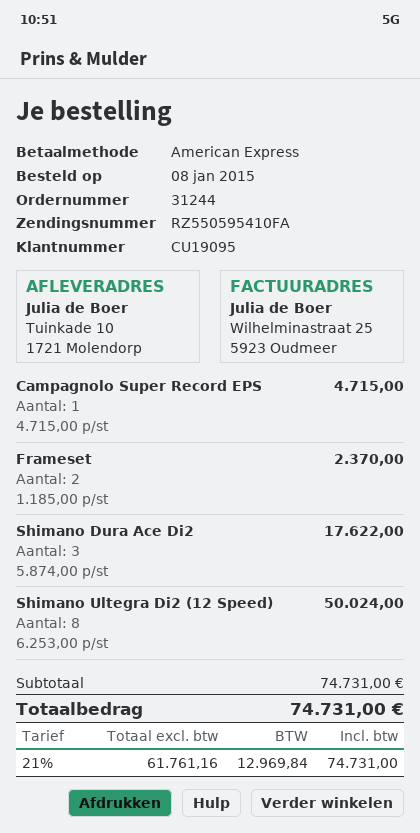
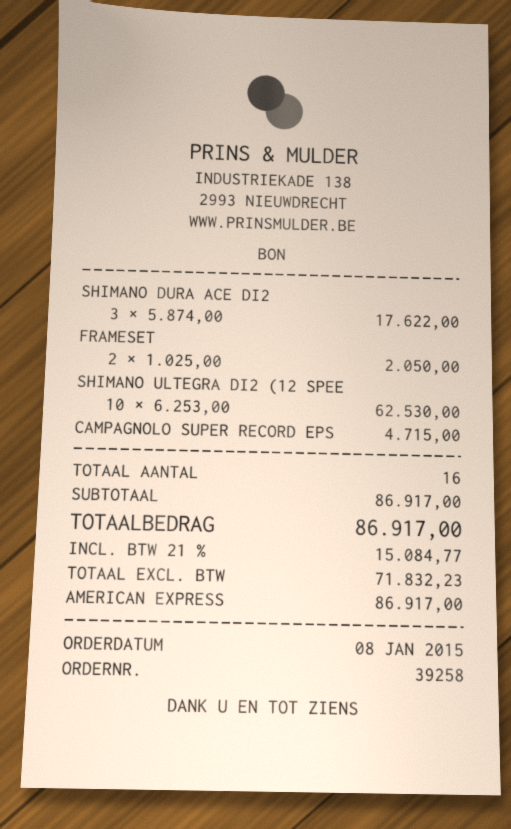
order number: 31244 -> 39258
Frameset: 2 x 1185.00 = 2370.00 -> 2 x 1025.00 = 2050.00
Shimano Ultegra Di2 (12 Speed): 8 x 6253.00 = 50024.00 -> 10 x 6253.00 = 62530.00
subtotal: 74731.00 -> 86917.00
net: 61761.16 -> 71832.23
tax: 21% = 12969.84 -> 21% = 15084.77
total: 74731.00 -> 86917.00

